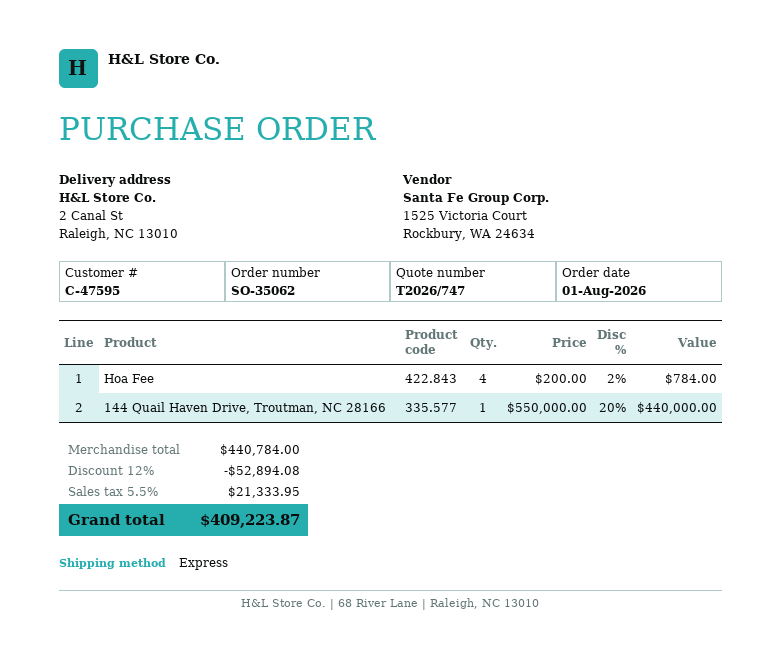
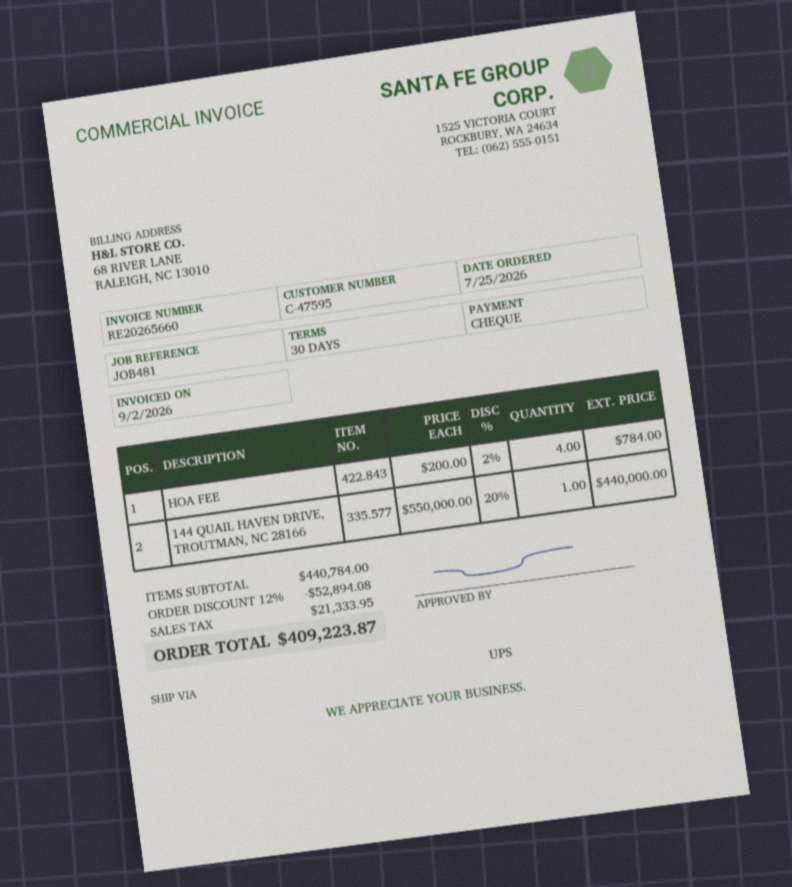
order date: 2026-08-01 -> 2026-07-25
shipping method: express -> UPS

